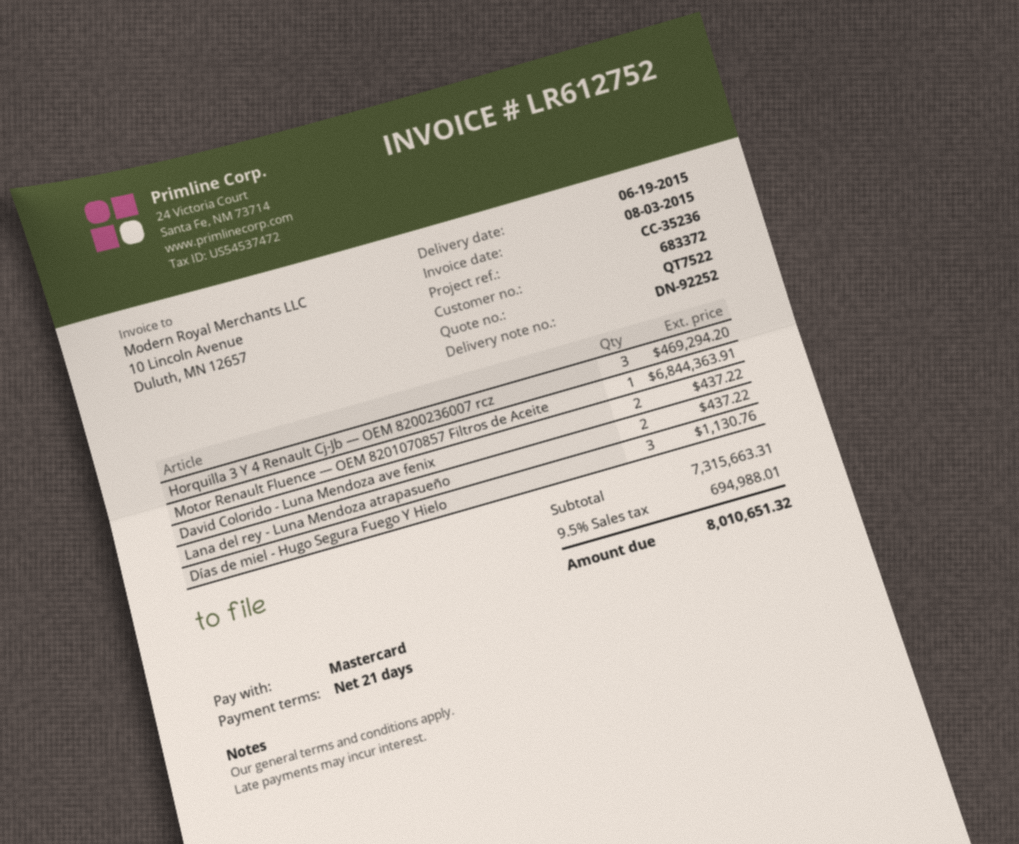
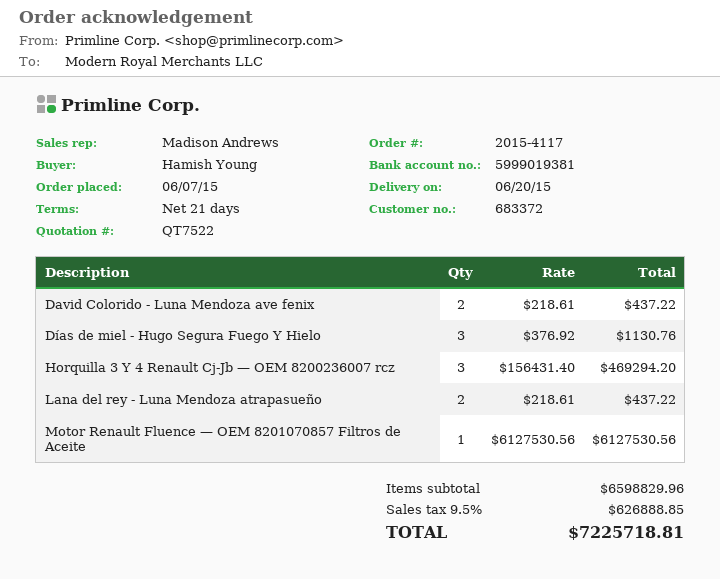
delivery date: 2015-06-19 -> 2015-06-20
Motor Renault Fluence — OEM 8201070857 Filtros de Aceite: 1 for 6844363.91 -> 1 for 6127530.56
subtotal: 7315663.31 -> 6598829.96
tax: 9.5% = 694988.01 -> 9.5% = 626888.85
total: 8010651.32 -> 7225718.81

